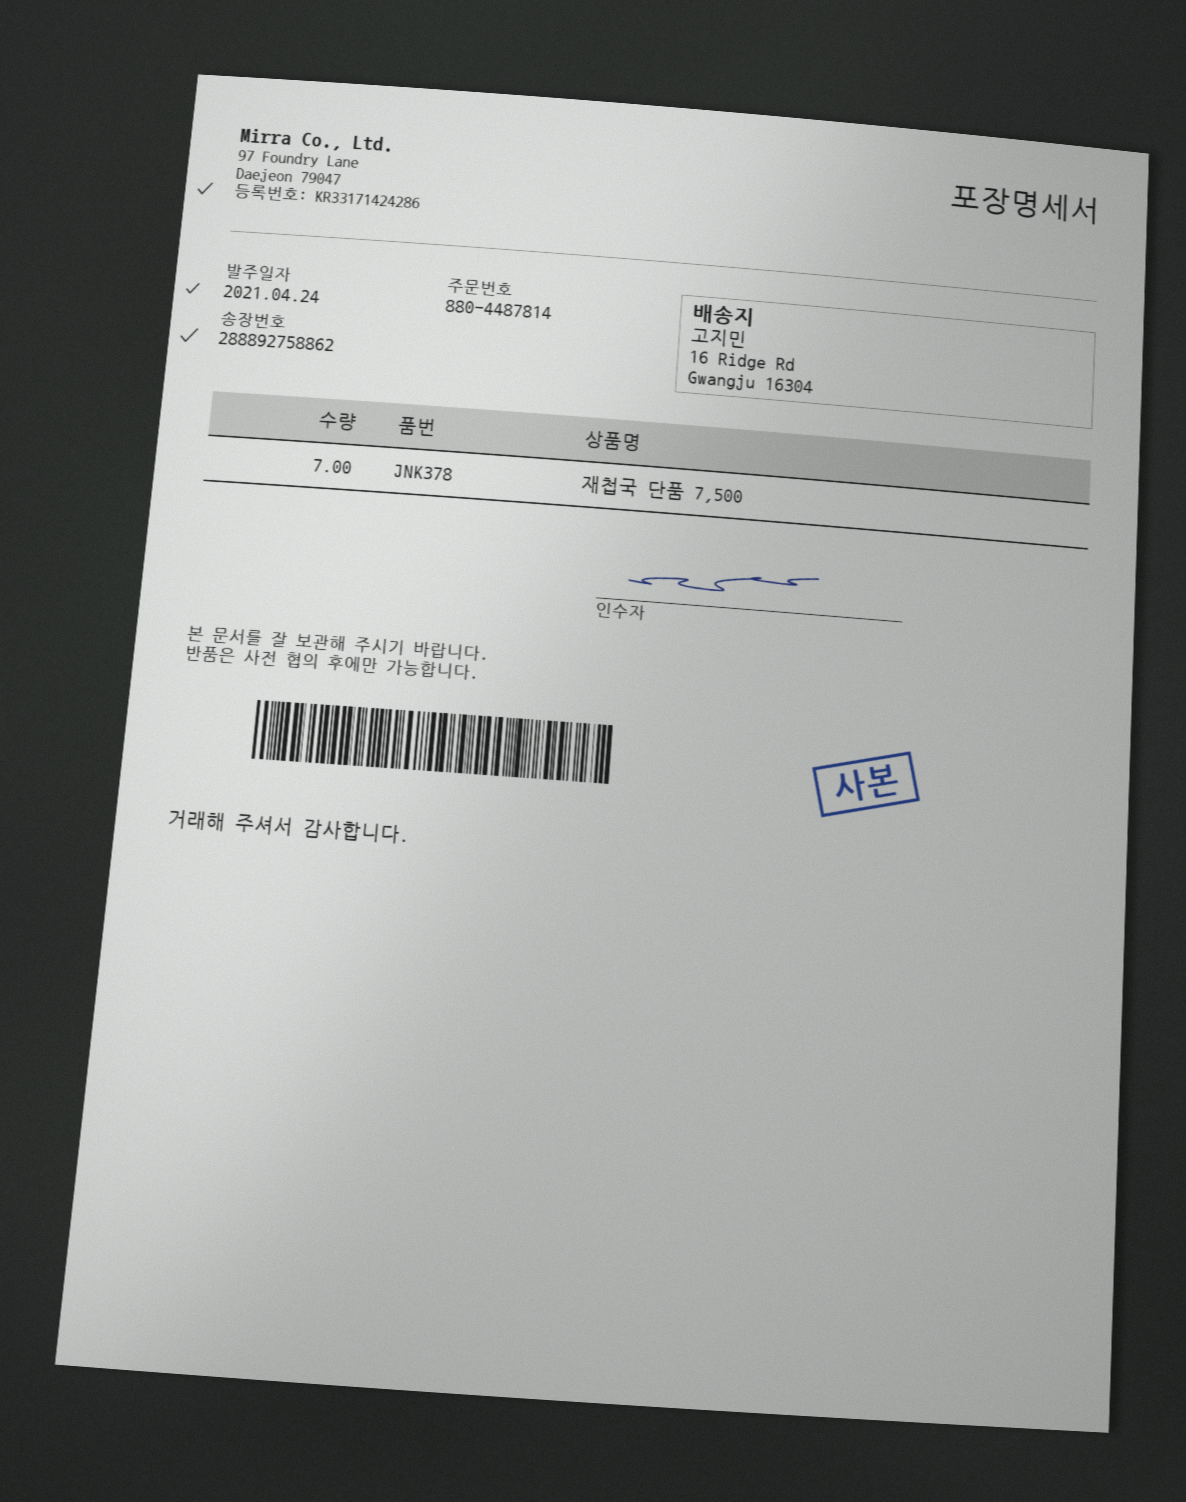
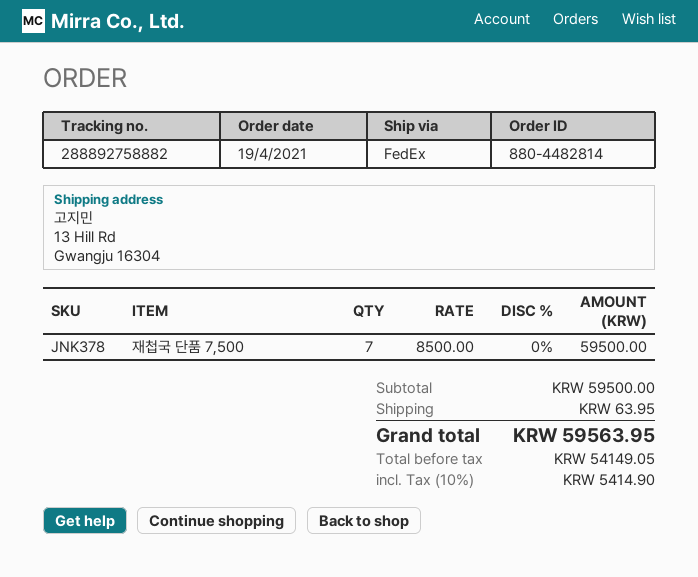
order number: 880-4487814 -> 880-4482814
order date: 2021-04-24 -> 2021-04-19
tracking number: 288892758862 -> 288892758882
ship to: 16 Ridge Rd, Gwangju 16304 -> 13 Hill Rd, Gwangju 16304

